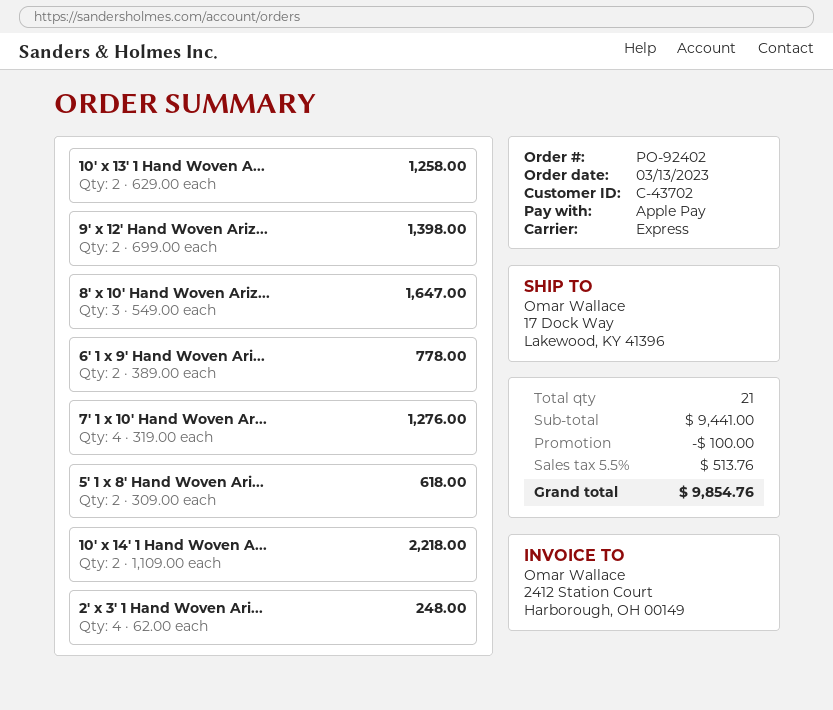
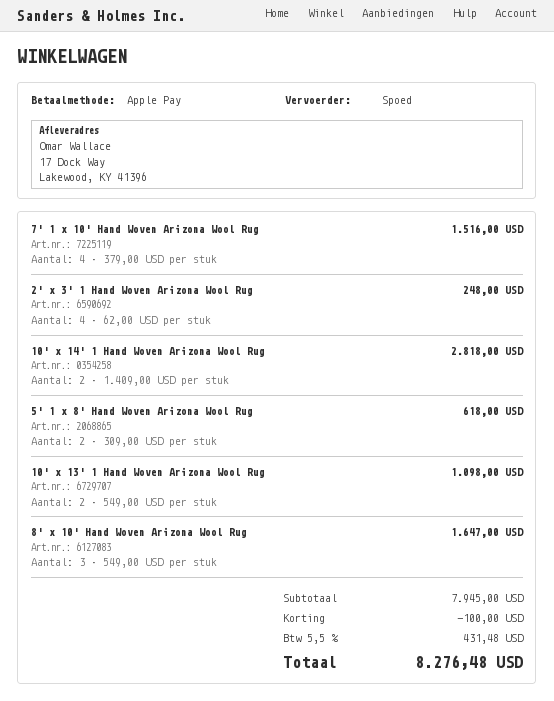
10' x 13' 1 Hand Woven A...: 2 x 629.00 = 1258.00 -> 2 x 549.00 = 1098.00
9' x 12' Hand Woven Ariz...: 2 x 699.00 = 1398.00 -> none
6' 1 x 9' Hand Woven Ari...: 2 x 389.00 = 778.00 -> none
7' 1 x 10' Hand Woven Ar...: 4 x 319.00 = 1276.00 -> 4 x 379.00 = 1516.00
10' x 14' 1 Hand Woven A...: 2 x 1109.00 = 2218.00 -> 2 x 1409.00 = 2818.00
subtotal: 9441.00 -> 7945.00
tax: 5.5% = 513.76 -> 5.5% = 431.48
total: 9854.76 -> 8276.48

